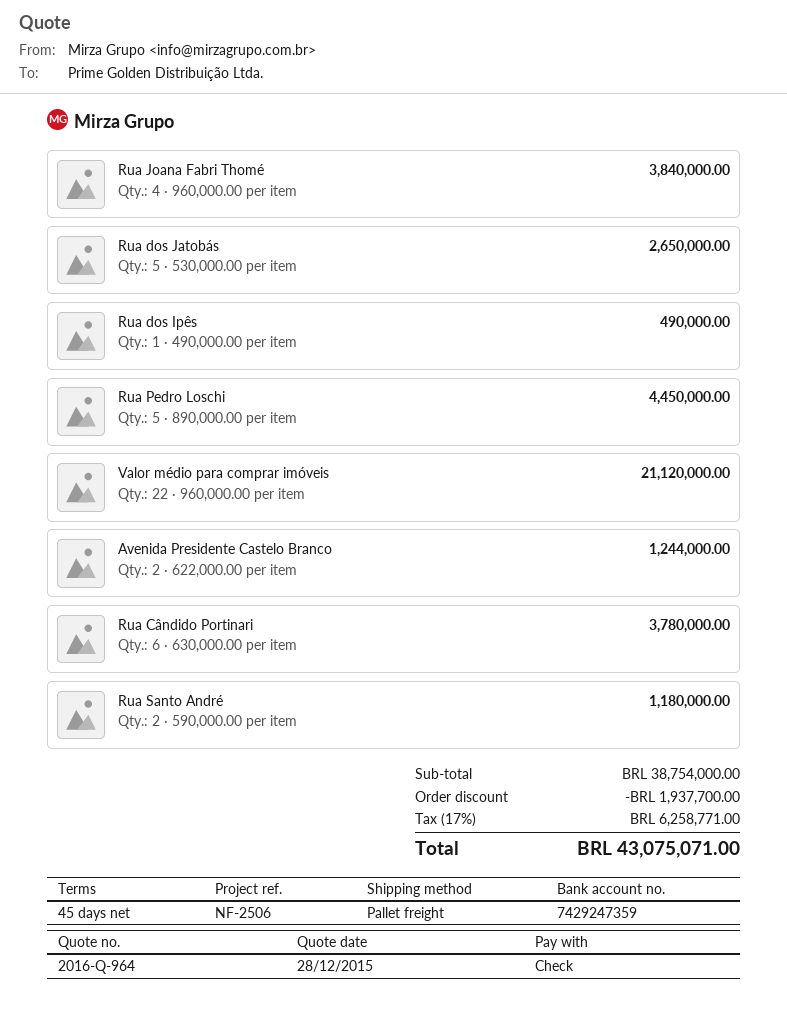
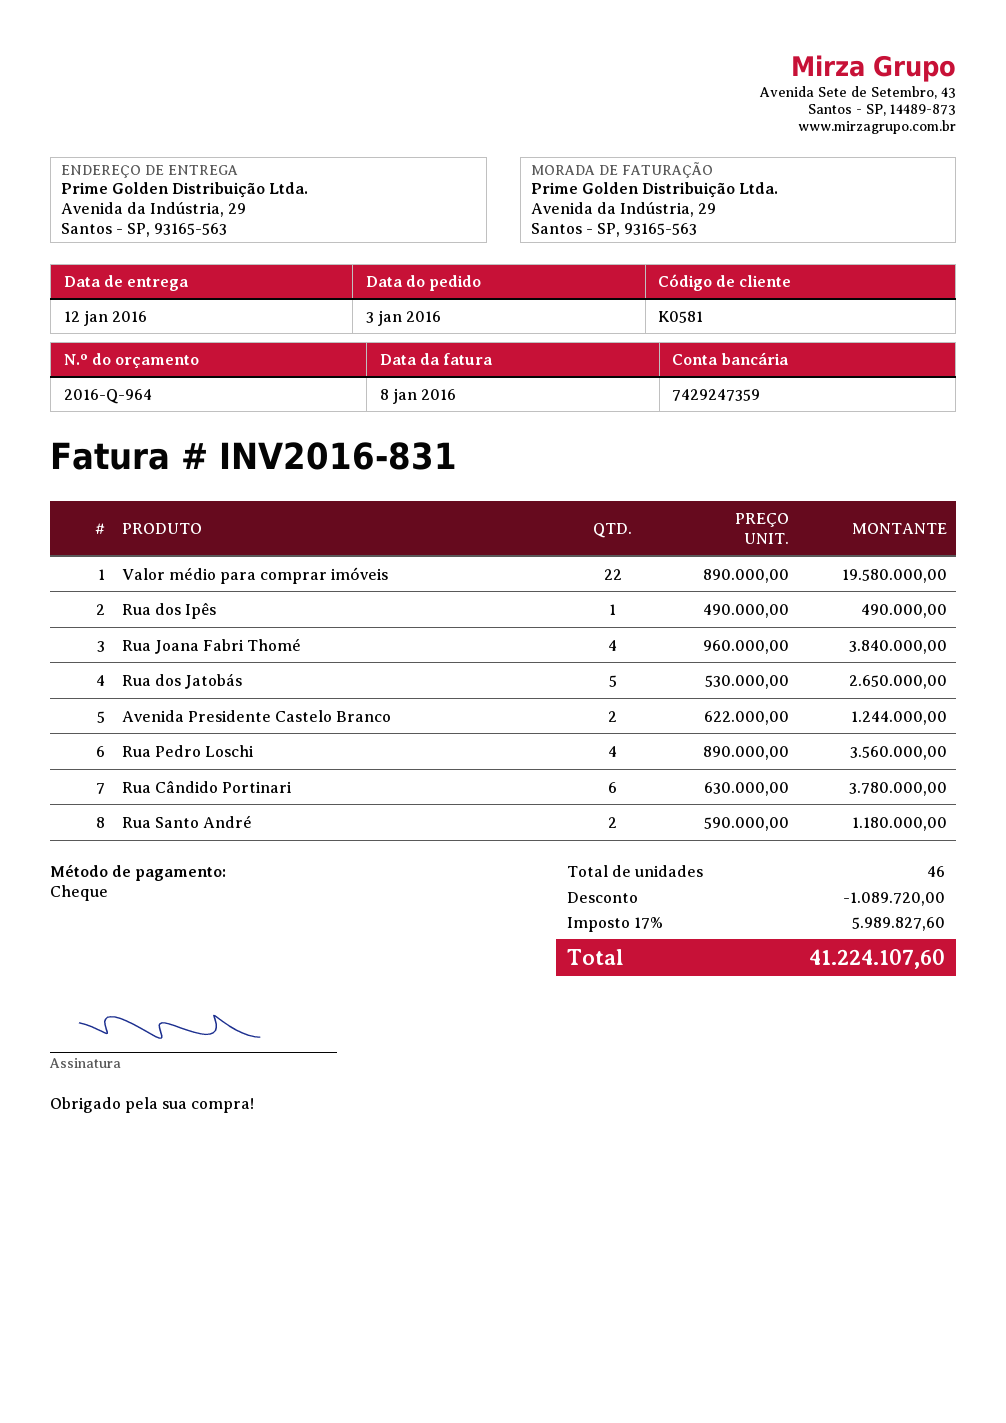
Rua Pedro Loschi: 5 x 890000.00 = 4450000.00 -> 4 x 890000.00 = 3560000.00
Valor médio para comprar imóveis: 22 x 960000.00 = 21120000.00 -> 22 x 890000.00 = 19580000.00
discount: 1937700.00 -> 1089720.00
tax: 17% = 6258771.00 -> 17% = 5989827.60
total: 43075071.00 -> 41224107.60

